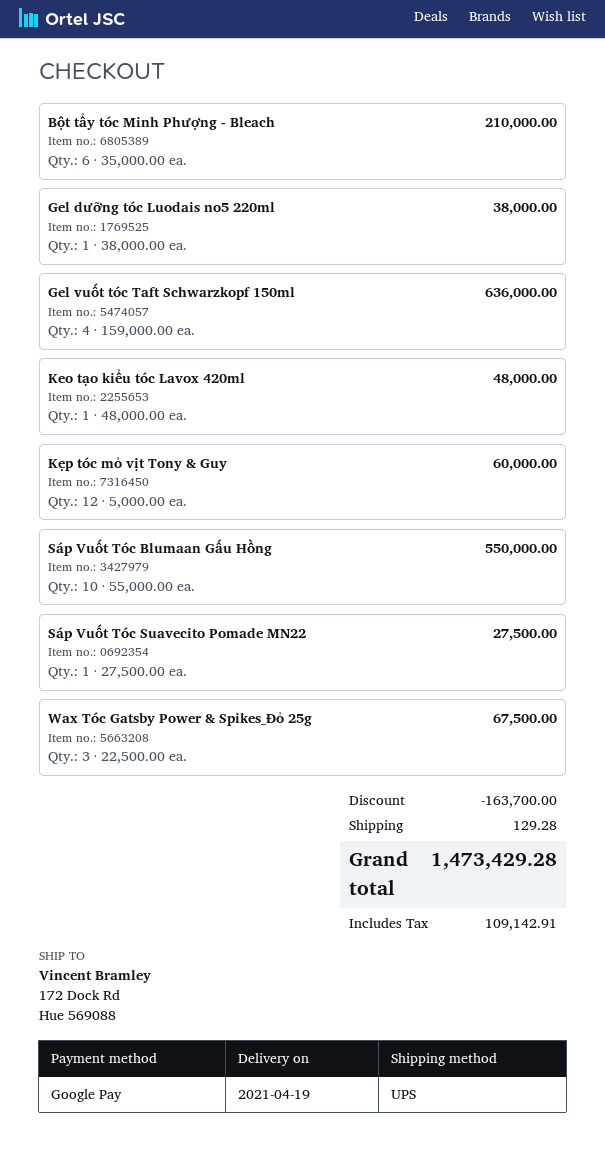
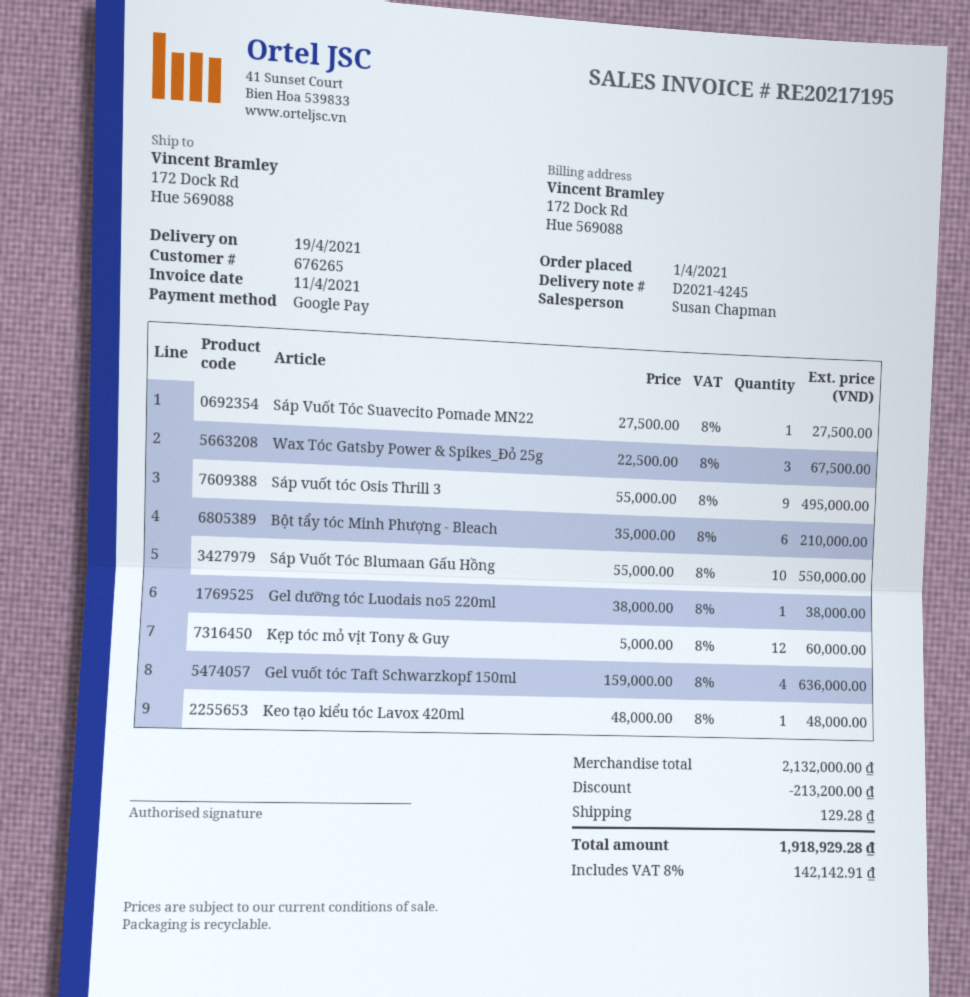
Sáp vuốt tóc Osis Thrill 3: none -> 9 x 55000.00 = 495000.00
discount: 163700.00 -> 213200.00
tax: 109142.91 -> 142142.91
total: 1473429.28 -> 1918929.28

